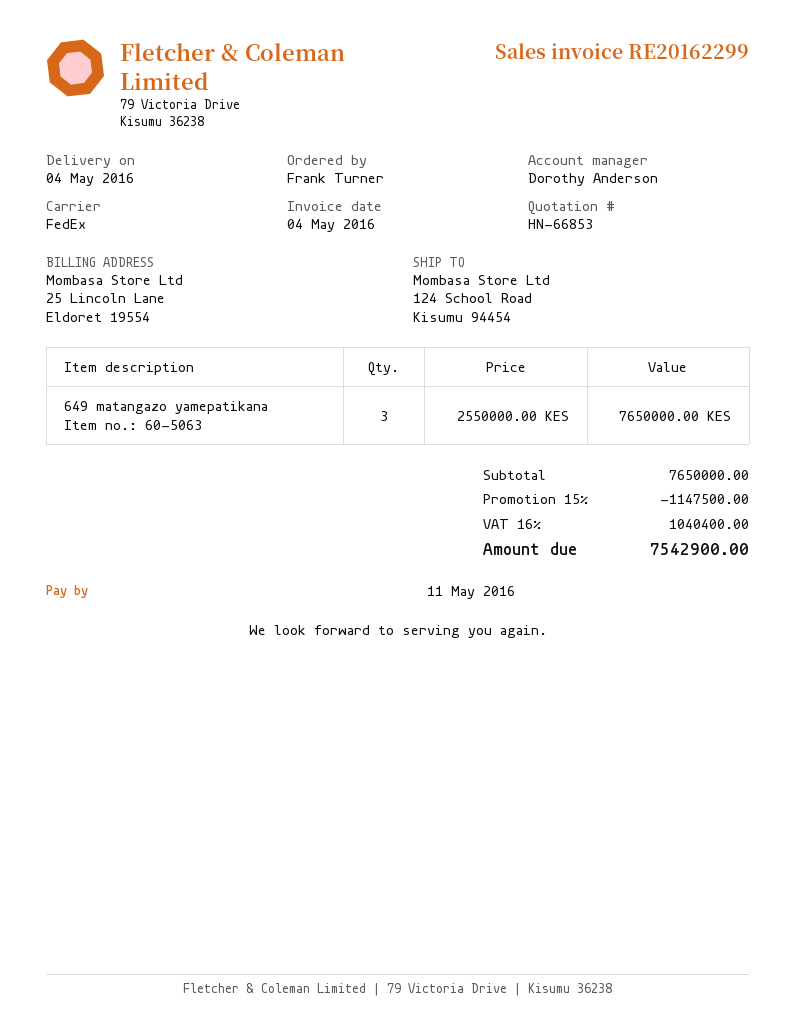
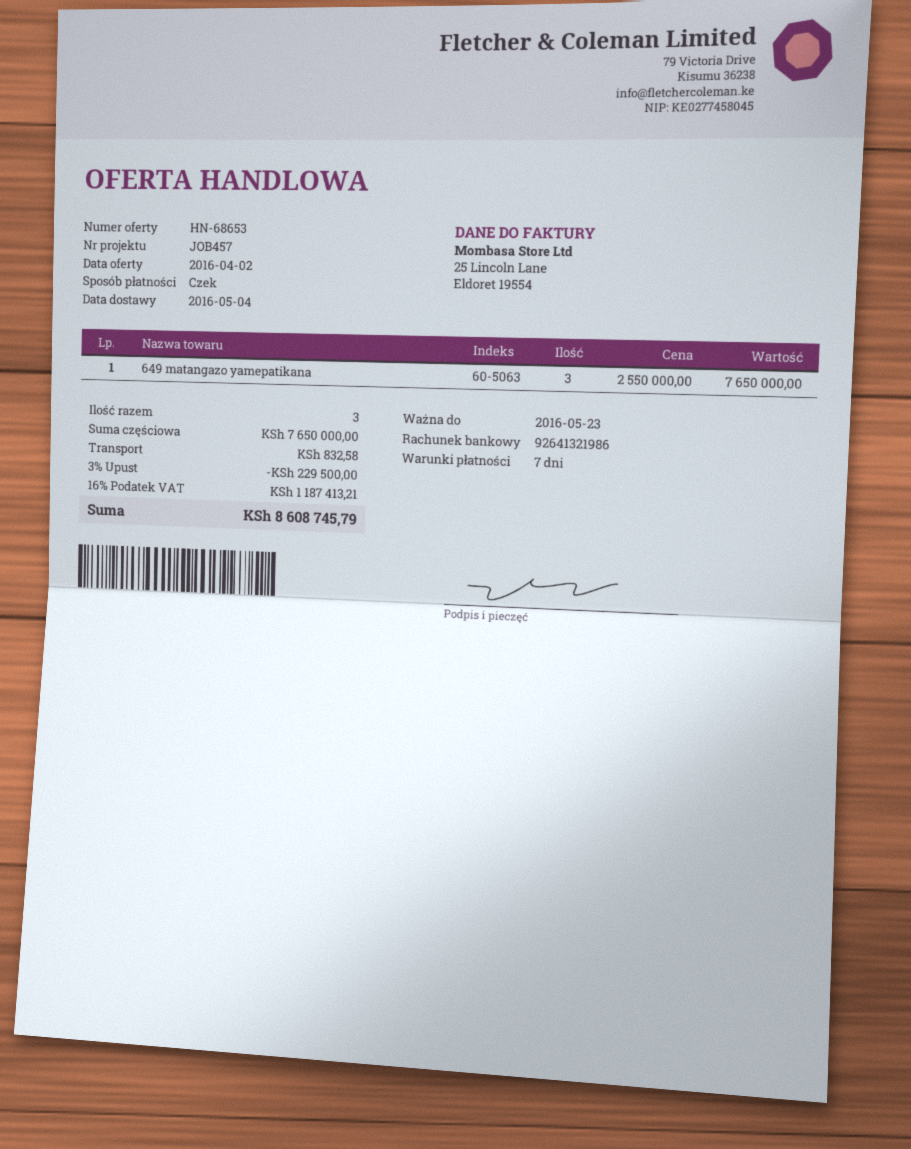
quote number: HN-66853 -> HN-68653
discount: 15% = 1147500.00 -> 3% = 229500.00
shipping: none -> 832.58
tax: 16% = 1040400.00 -> 16% = 1187413.21
total: 7542900.00 -> 8608745.79

